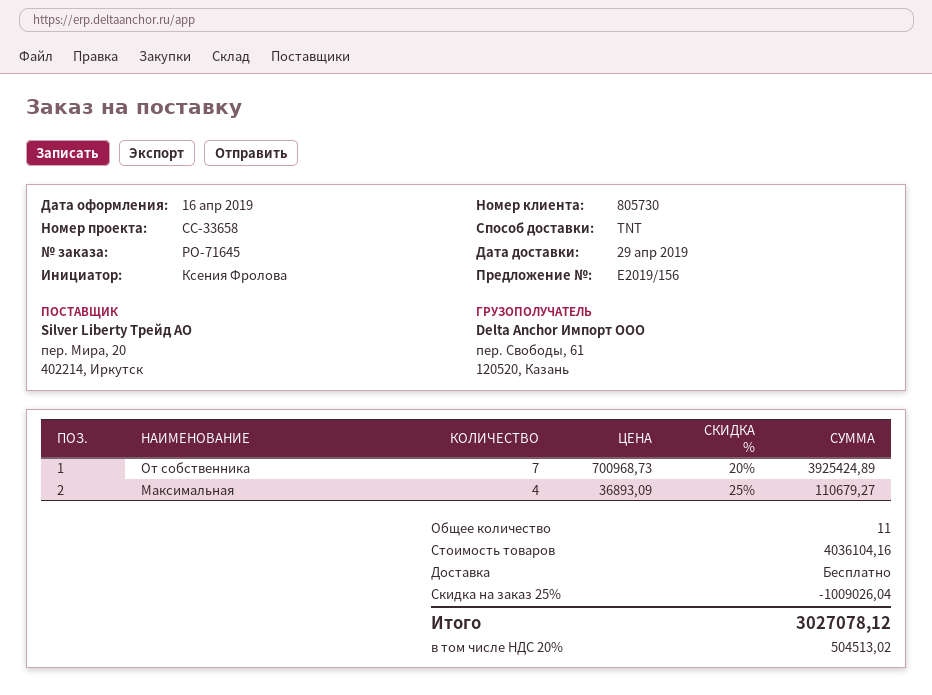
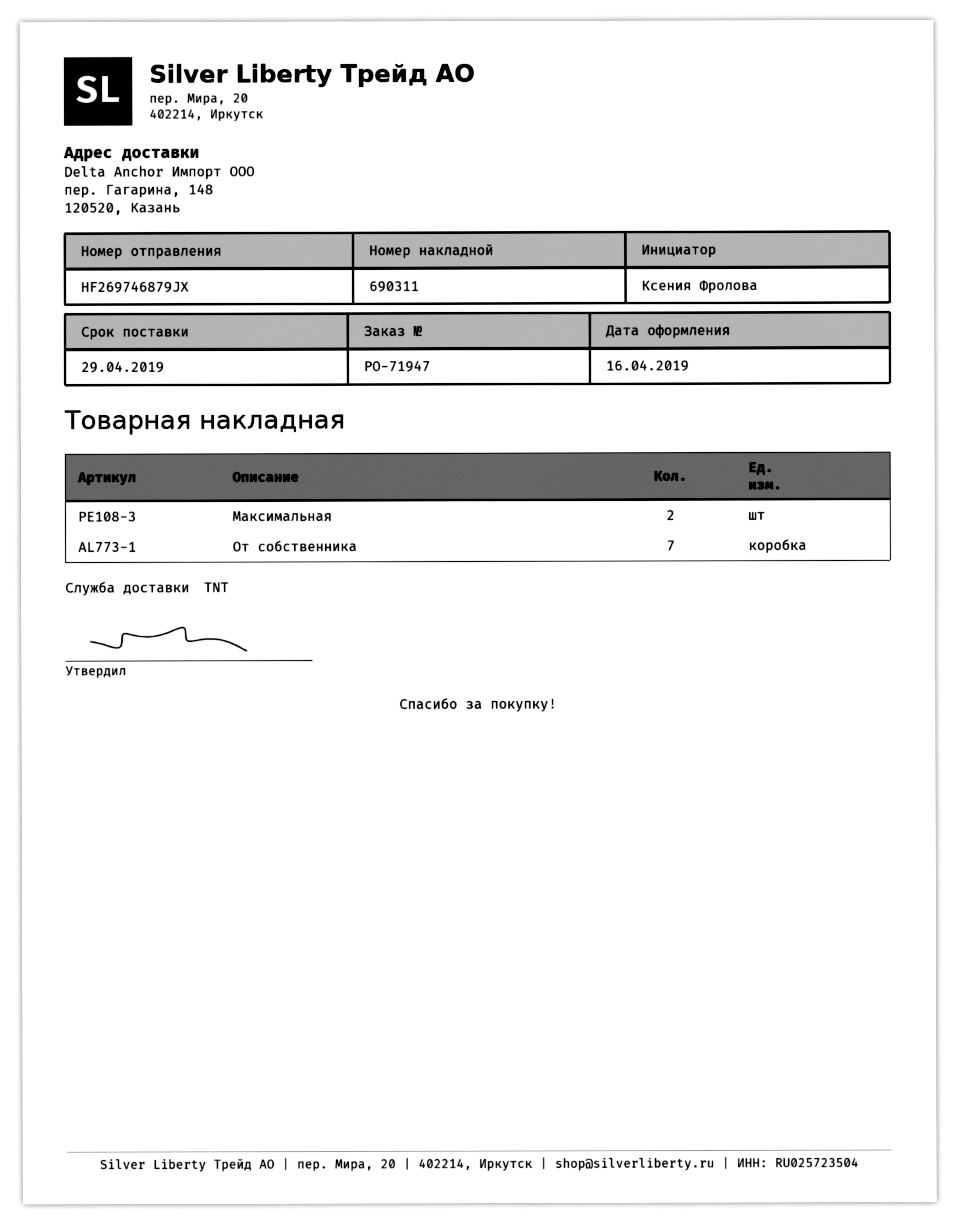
order number: PO-71645 -> PO-71947
ship to: пер. Свободы, 61, 120520, Казань -> пер. Гагарина, 148, 120520, Казань
Максимальная: 4 -> 2

